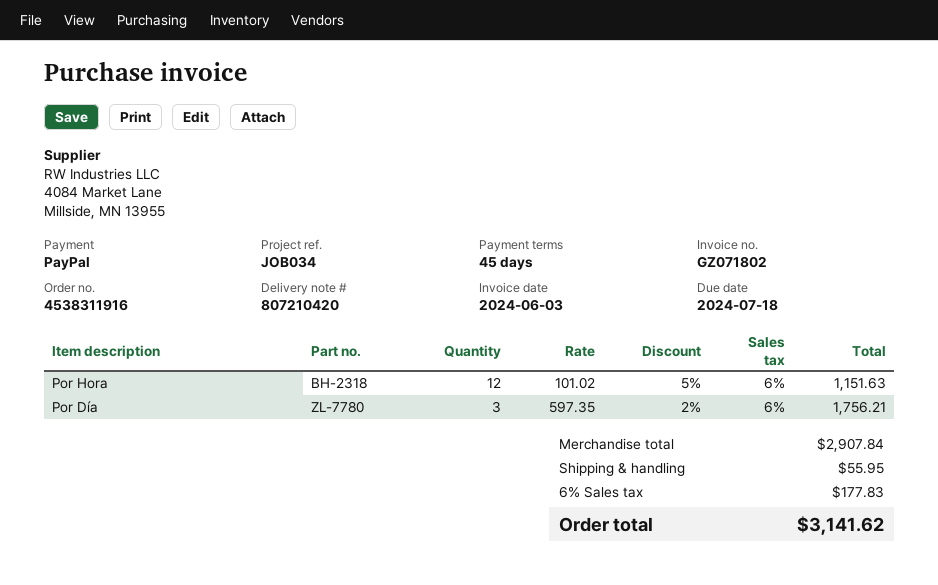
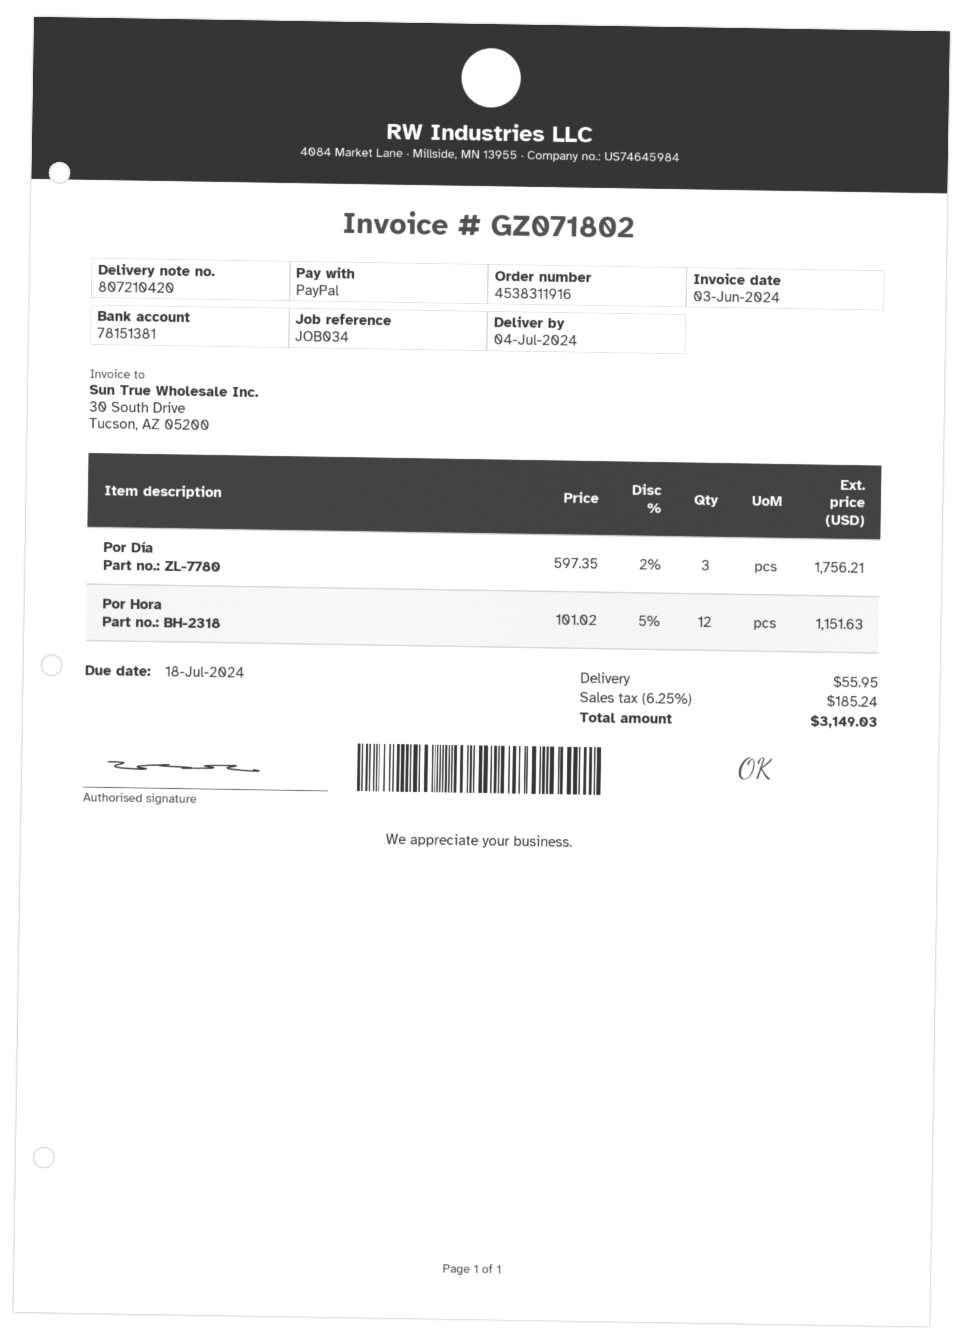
tax: 6% = 177.83 -> 6.25% = 185.24
total: 3141.62 -> 3149.03

